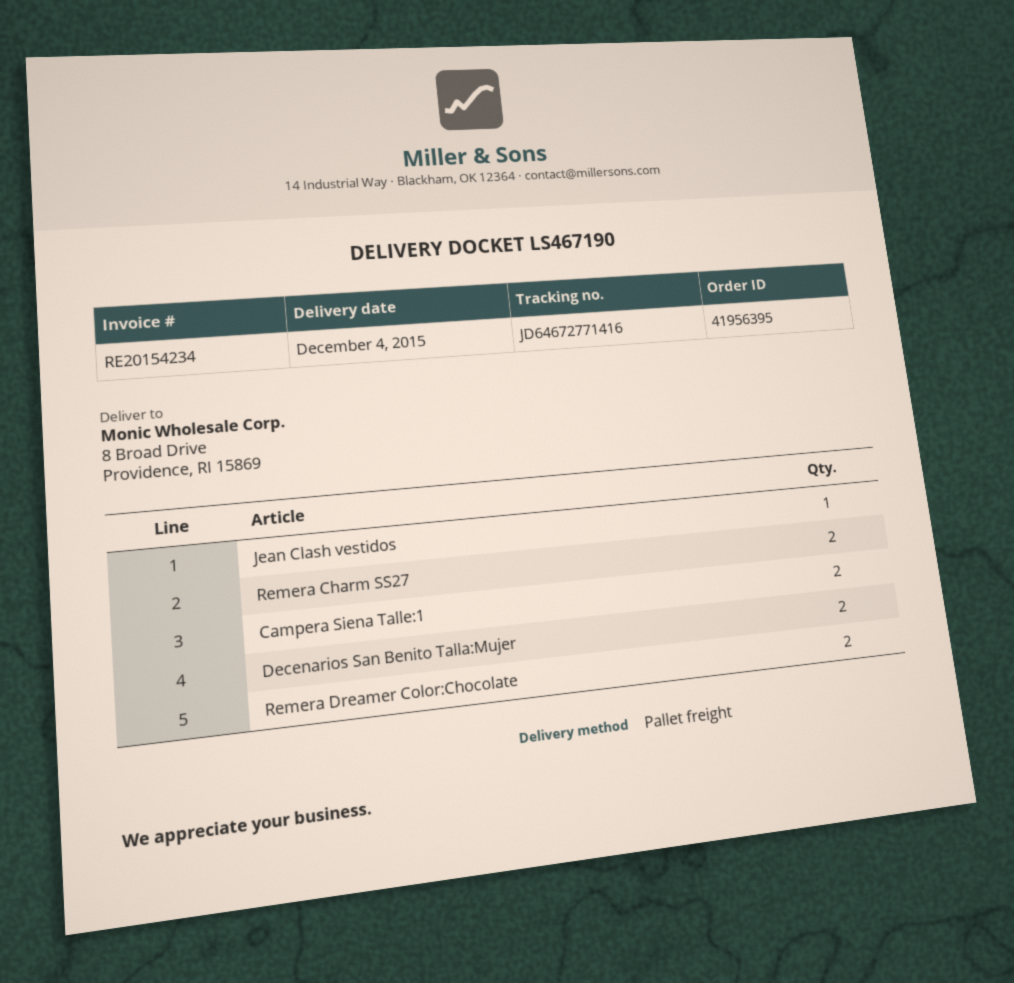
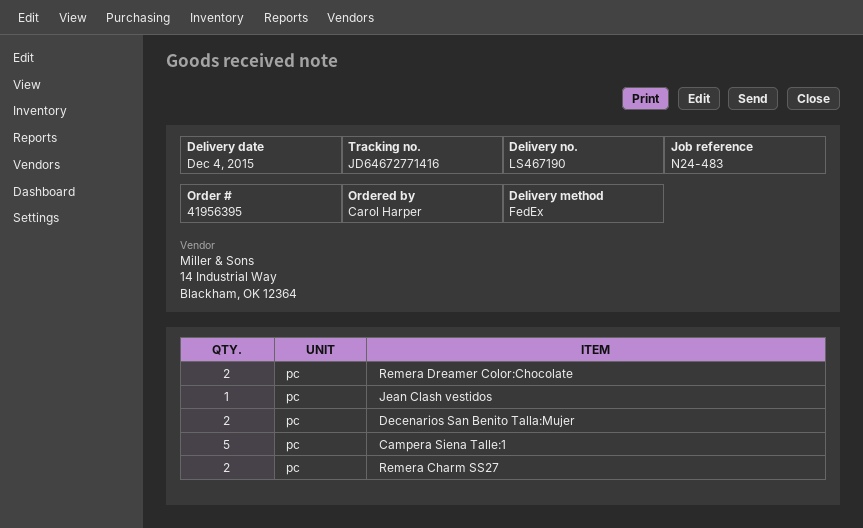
shipping method: pallet freight -> FedEx
Campera Siena Talle:1: 2 -> 5

